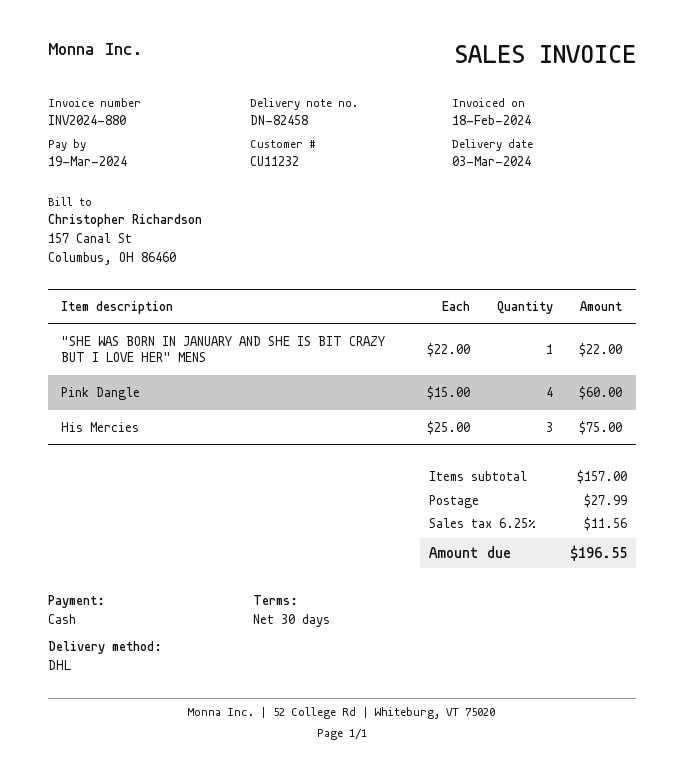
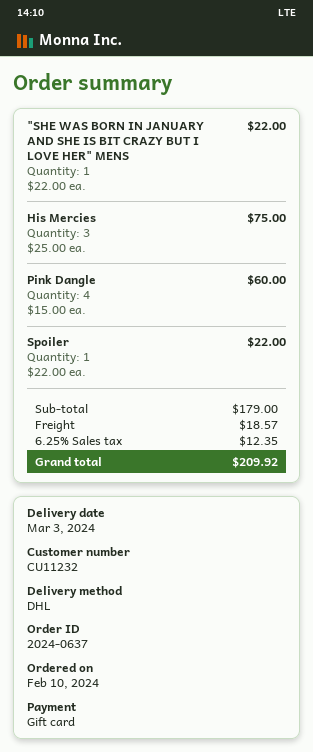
payment method: cash -> gift card
Spoiler: none -> 1 x 22.00 = 22.00
subtotal: 157.00 -> 179.00
shipping: 27.99 -> 18.57
tax: 6.25% = 11.56 -> 6.25% = 12.35
total: 196.55 -> 209.92

